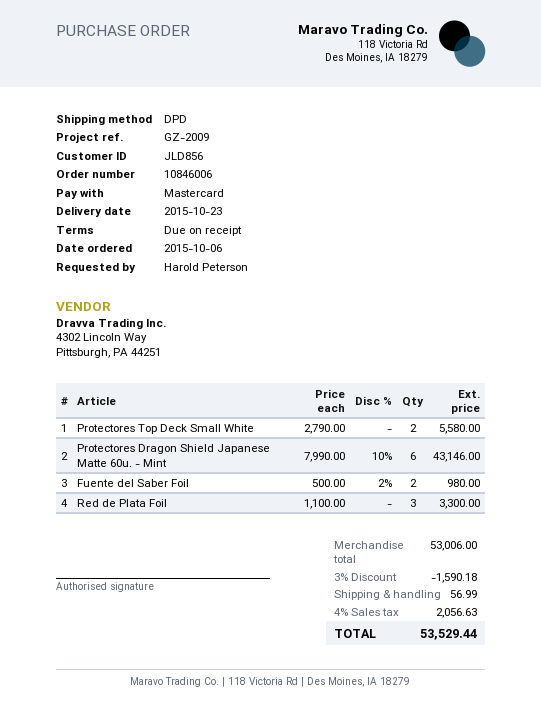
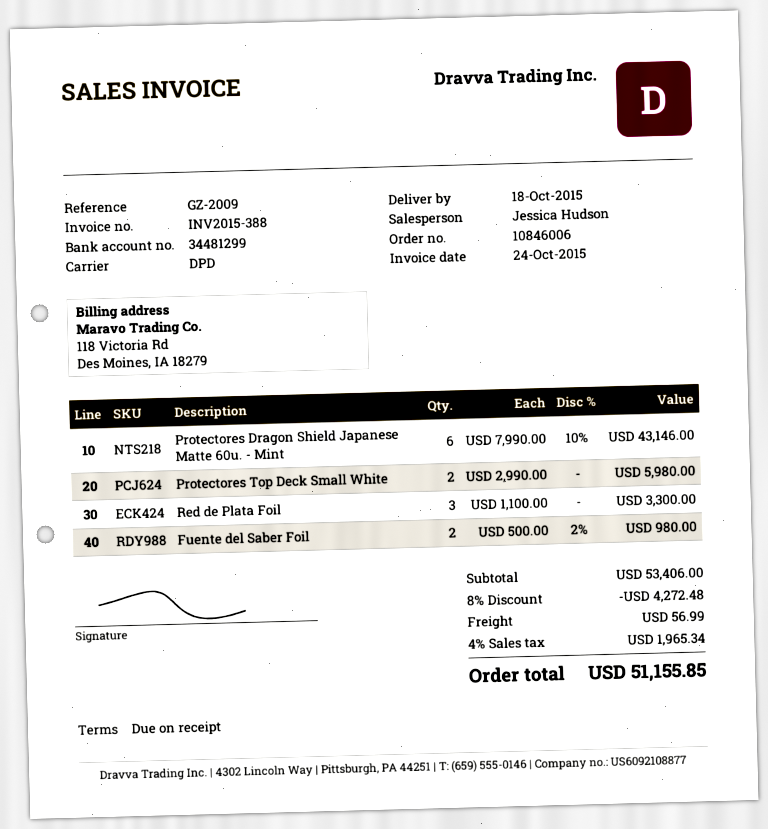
delivery date: 2015-10-23 -> 2015-10-18
Protectores Top Deck Small White: 2 x 2790.00 = 5580.00 -> 2 x 2990.00 = 5980.00
subtotal: 53006.00 -> 53406.00
discount: 3% = 1590.18 -> 8% = 4272.48
tax: 4% = 2056.63 -> 4% = 1965.34
total: 53529.44 -> 51155.85

